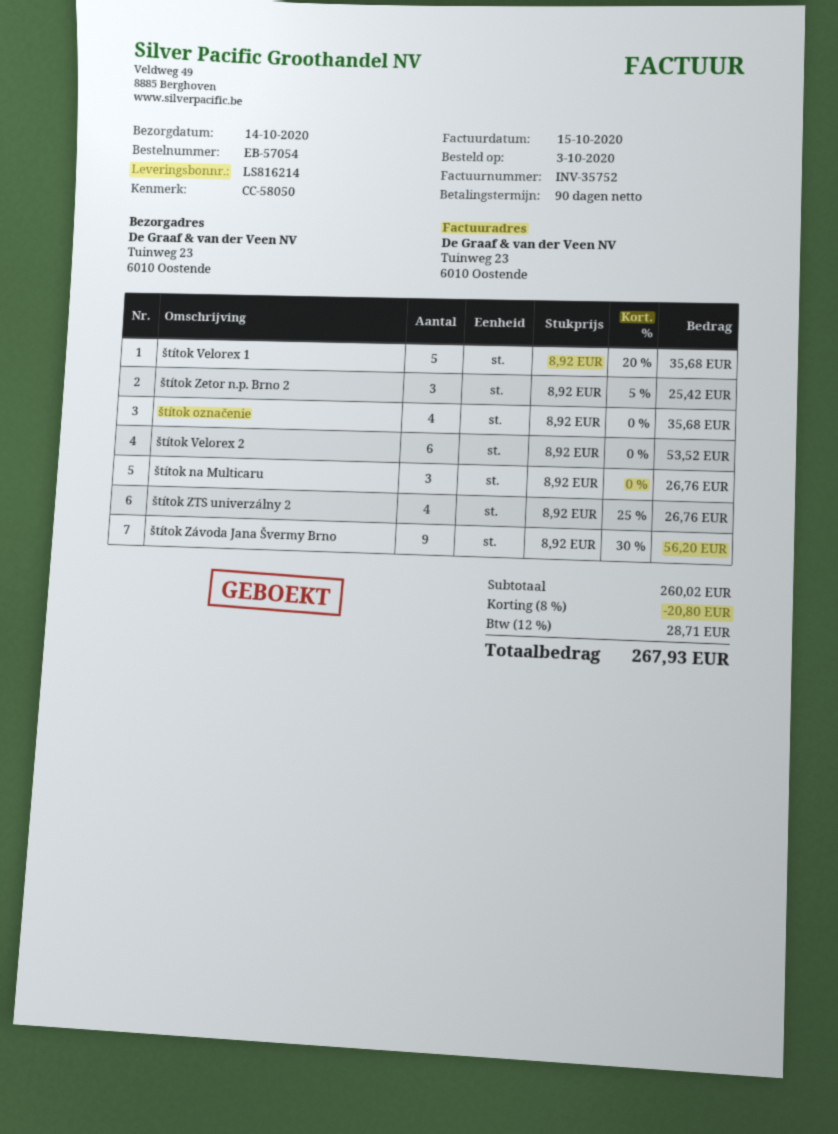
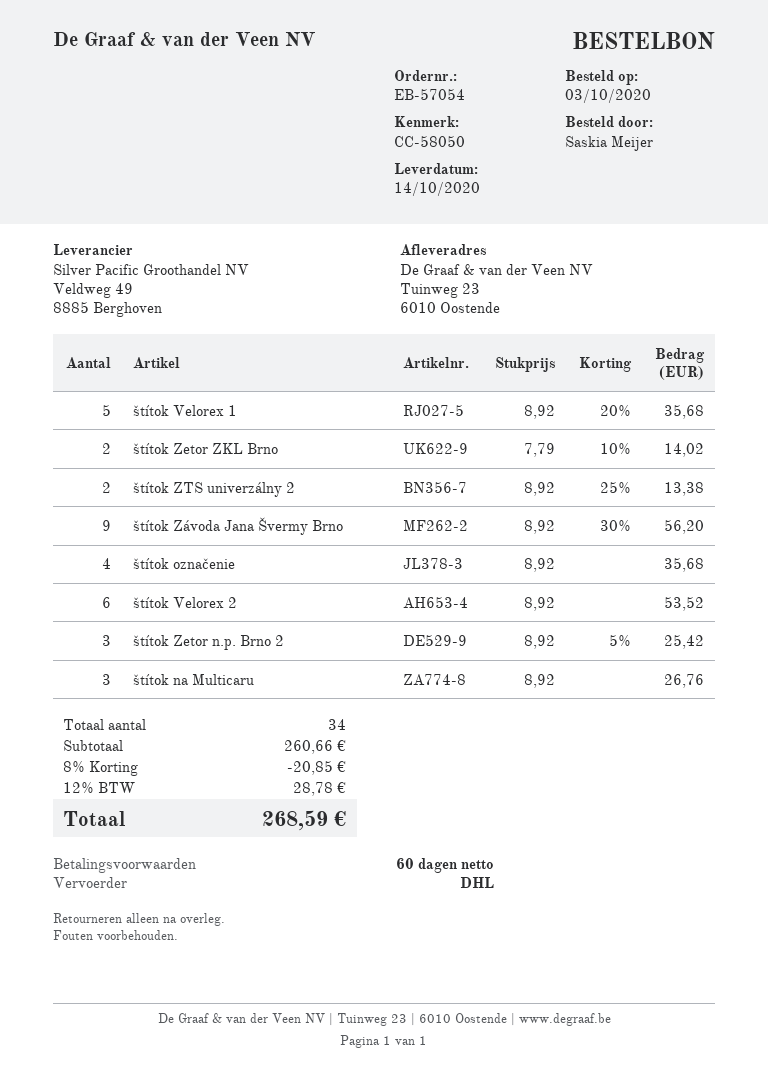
payment terms: 90 days -> 60 days
štítok ZTS univerzálny 2: 4 x 8.92 - 25% = 26.76 -> 2 x 8.92 - 25% = 13.38
štítok Zetor ZKL Brno: none -> 2 x 7.79 - 10% = 14.02
subtotal: 260.02 -> 260.66
discount: 8% = 20.80 -> 8% = 20.85
tax: 12% = 28.71 -> 12% = 28.78
total: 267.93 -> 268.59

